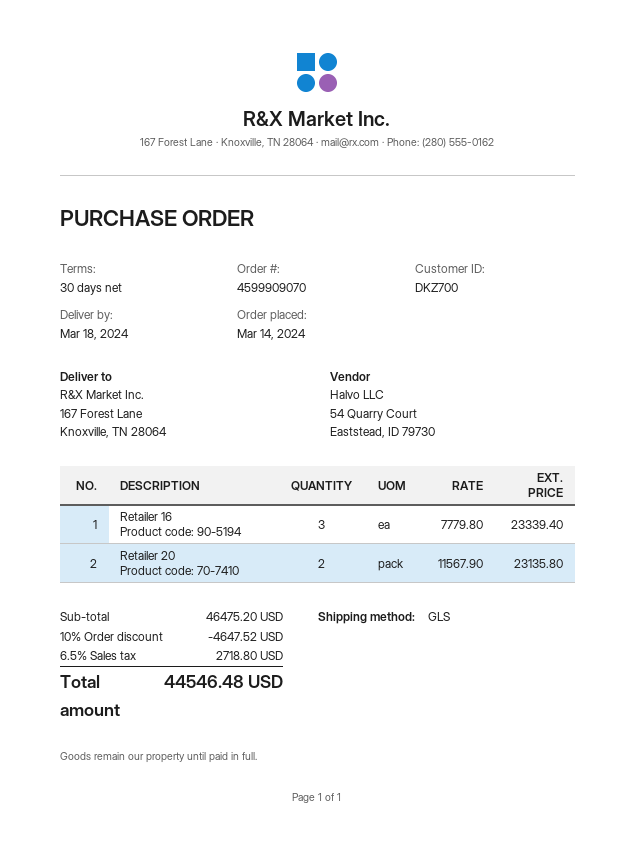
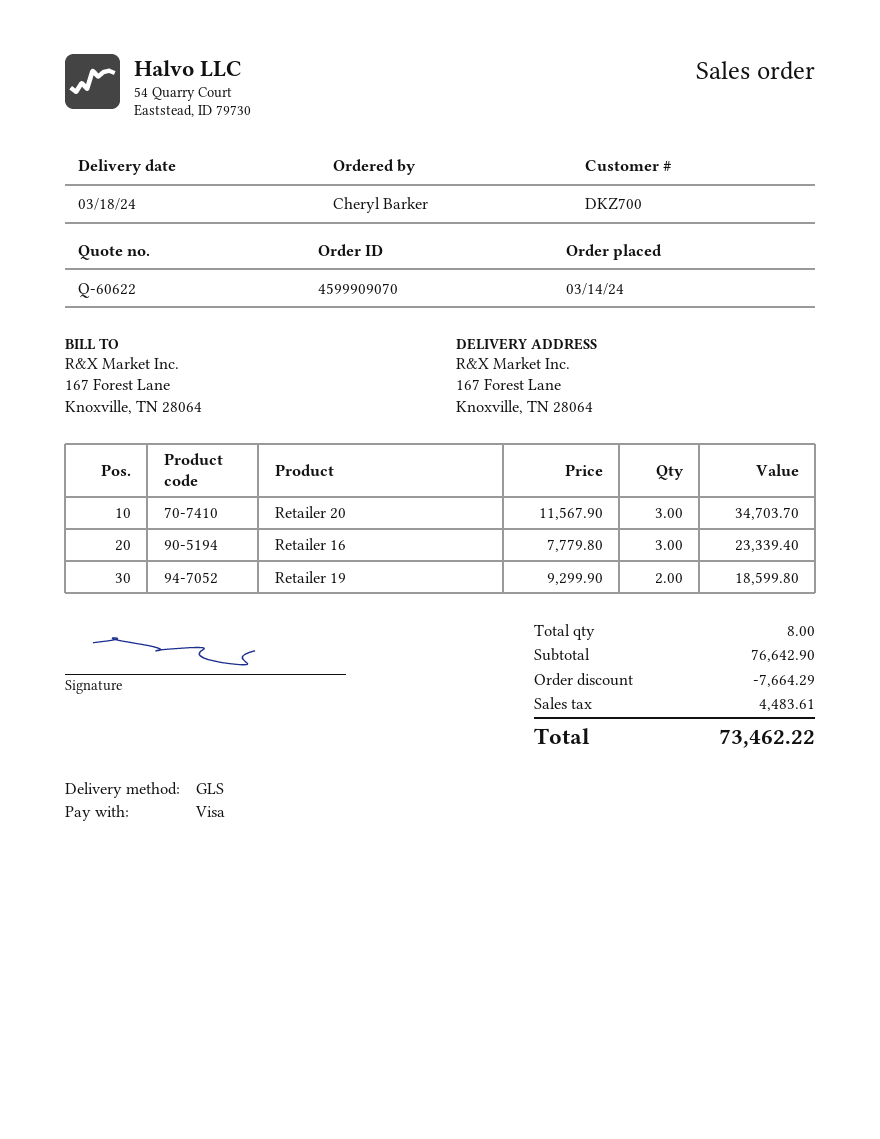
Retailer 20: 2 x 11567.90 = 23135.80 -> 3 x 11567.90 = 34703.70
Retailer 19: none -> 2 x 9299.90 = 18599.80
subtotal: 46475.20 -> 76642.90
discount: 4647.52 -> 7664.29
tax: 2718.80 -> 4483.61
total: 44546.48 -> 73462.22

